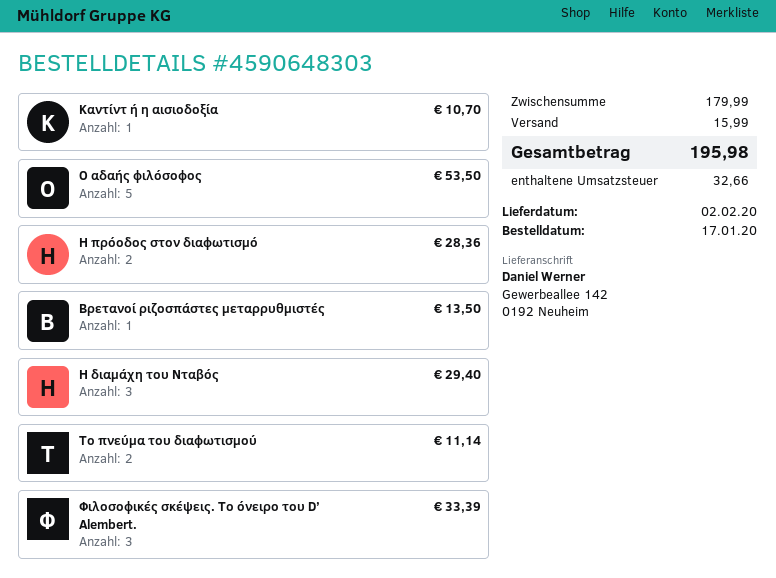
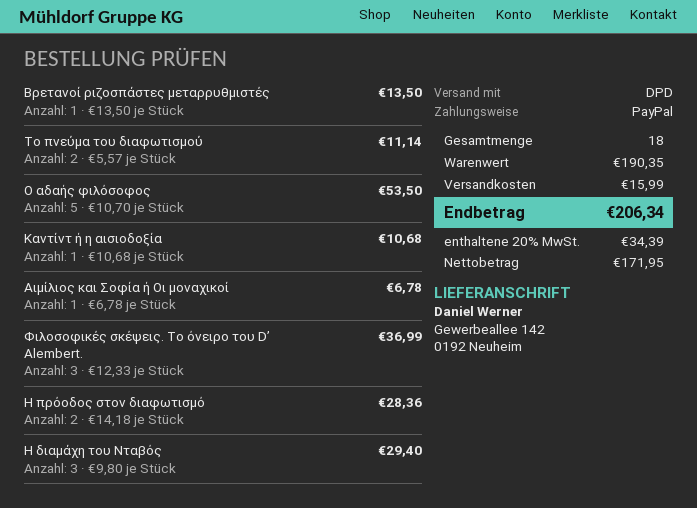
Καντίντ ή η αισιοδοξία: 1 for 10.70 -> 1 for 10.68
Φιλοσοφικές σκέψεις. Το όνειρο του D’ Alembert.: 3 for 33.39 -> 3 for 36.99
Αιμίλιος και Σοφία ή Οι μοναχικοί: none -> 1 for 6.78
subtotal: 179.99 -> 190.35
tax: 32.66 -> 34.39
total: 195.98 -> 206.34

